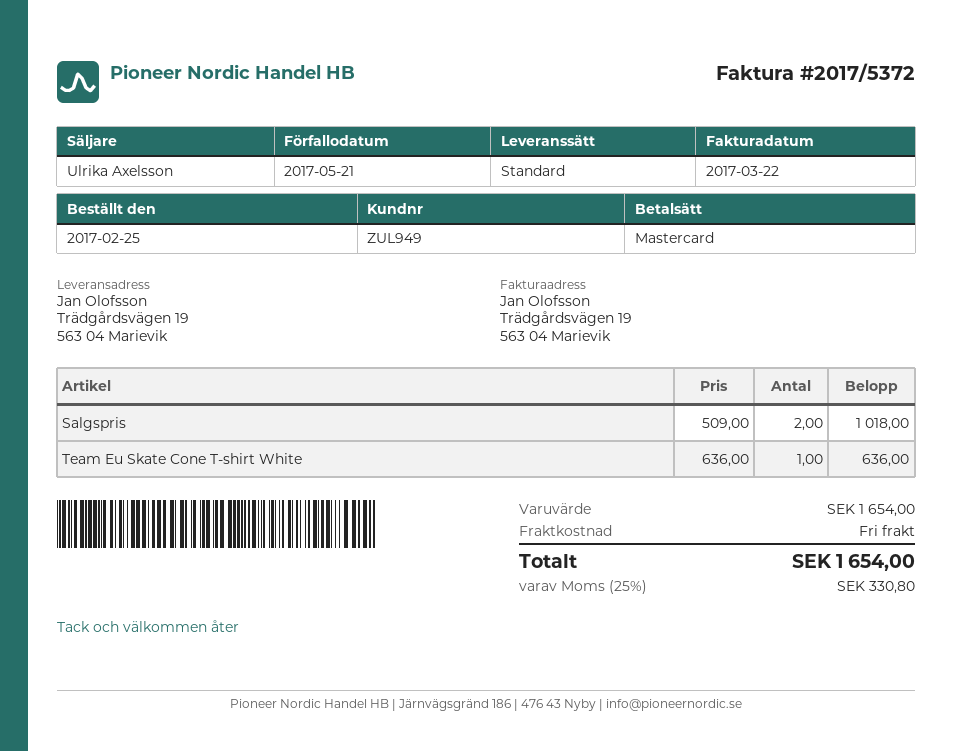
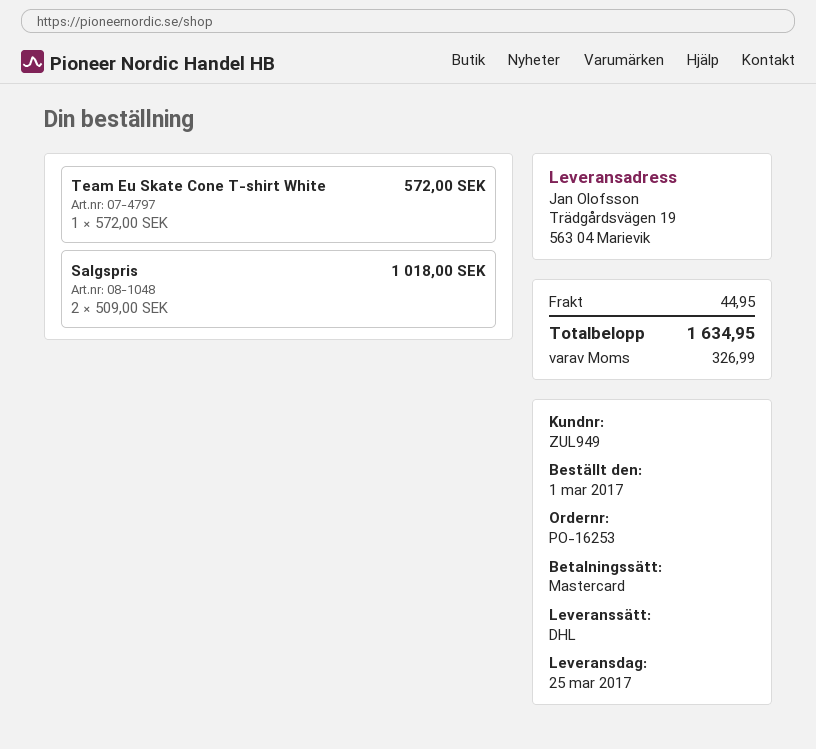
order date: 2017-02-25 -> 2017-03-01
shipping method: standard -> DHL
Team Eu Skate Cone T-shirt White: 1 x 636.00 = 636.00 -> 1 x 572.00 = 572.00
shipping: 0.00 -> 44.95
tax: 330.80 -> 326.99
total: 1654.00 -> 1634.95

